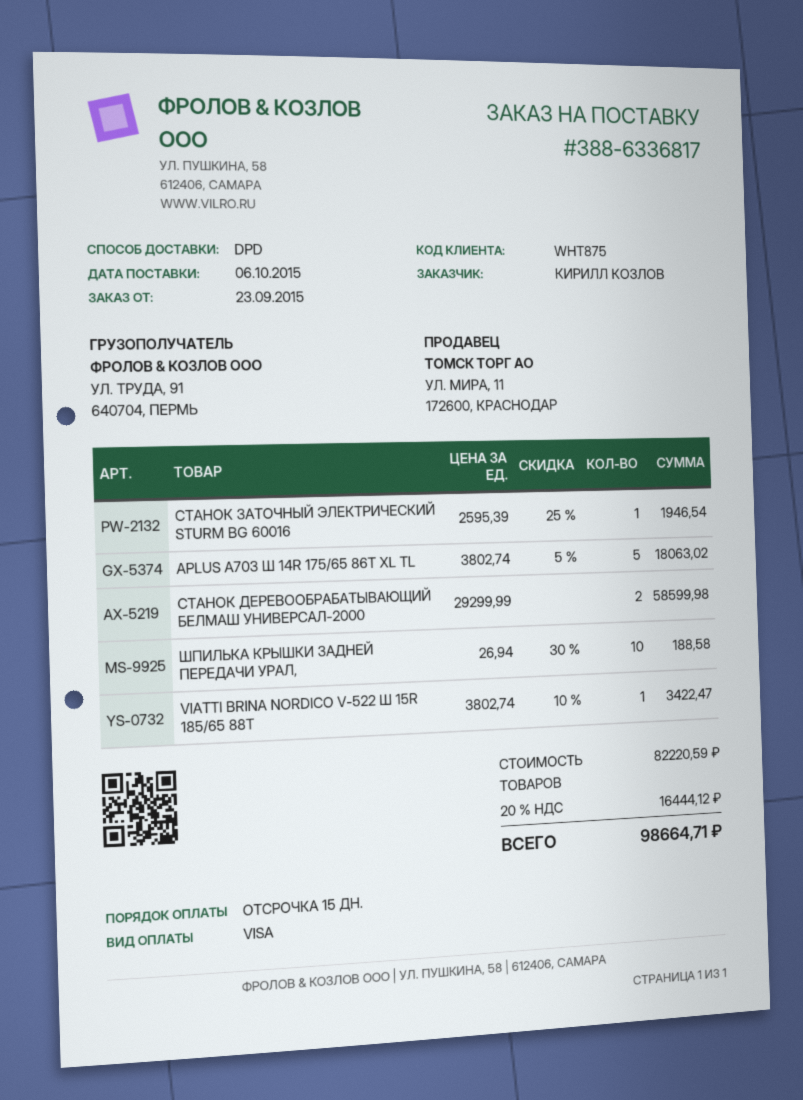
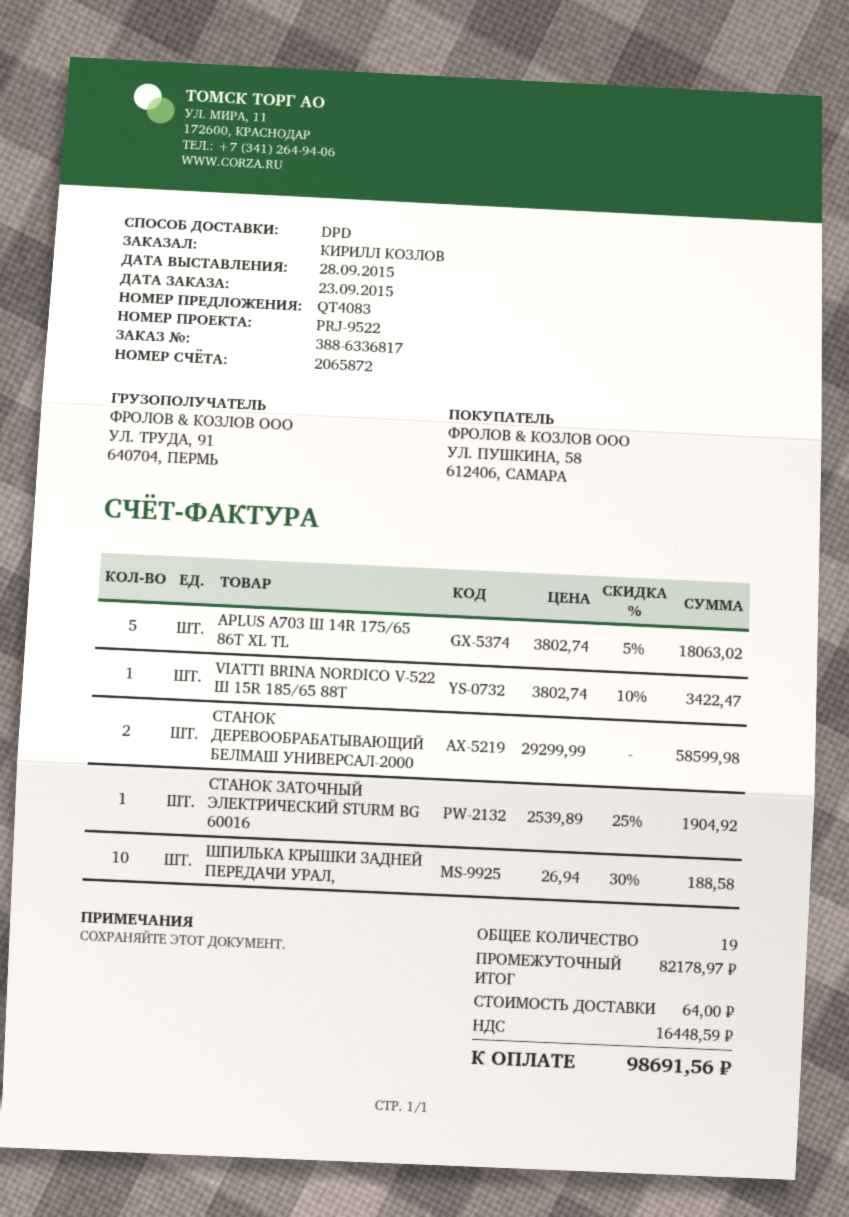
СТАНОК ЗАТОЧНЫЙ ЭЛЕКТРИЧЕСКИЙ STURM BG 60016: 1 x 2595.39 - 25% = 1946.54 -> 1 x 2539.89 - 25% = 1904.92
subtotal: 82220.59 -> 82178.97
shipping: none -> 64.00
tax: 16444.12 -> 16448.59
total: 98664.71 -> 98691.56

